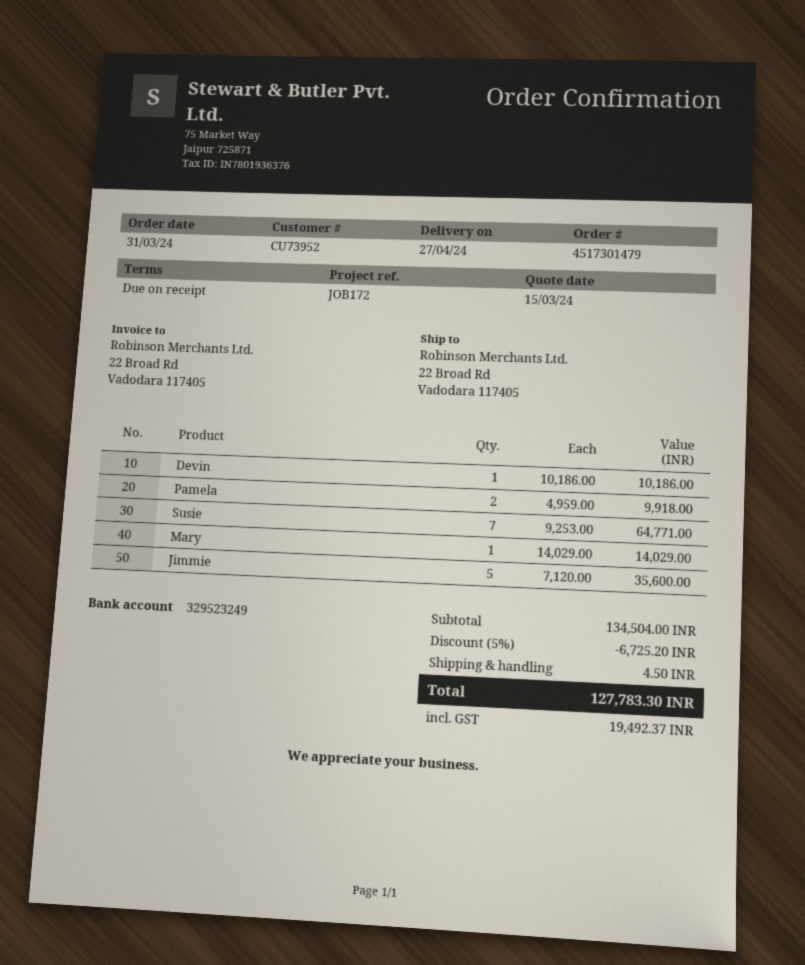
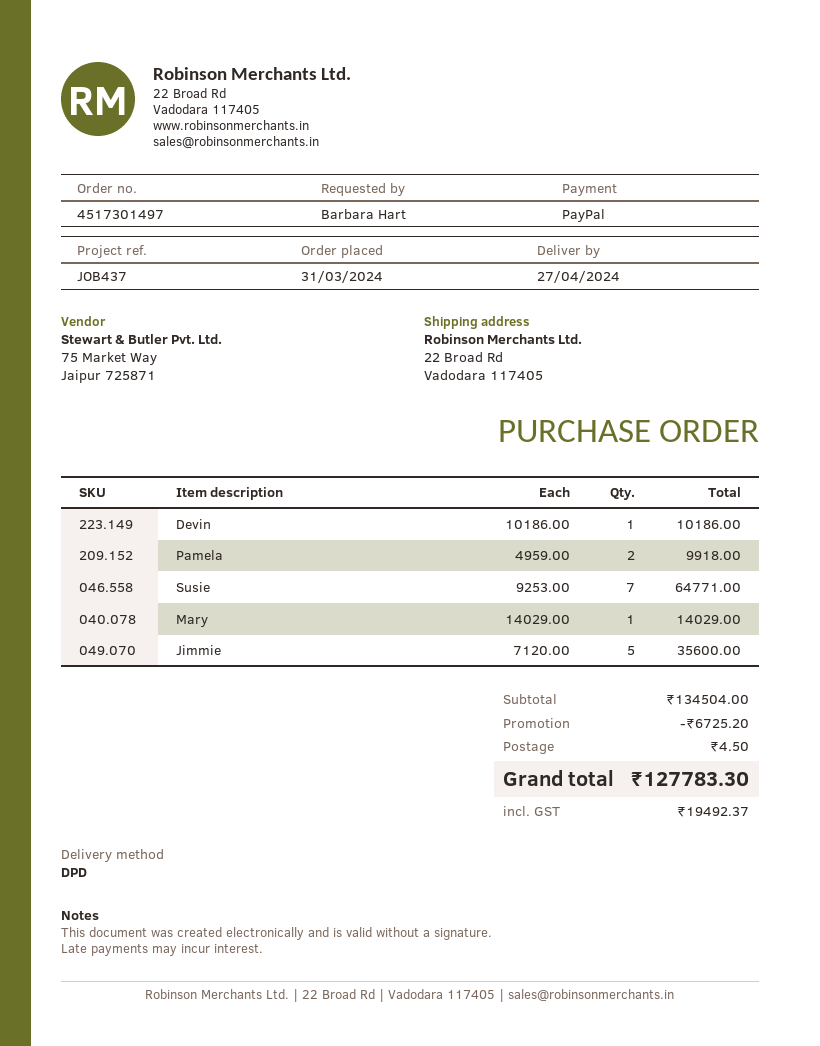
order number: 4517301479 -> 4517301497
reference: JOB172 -> JOB437

